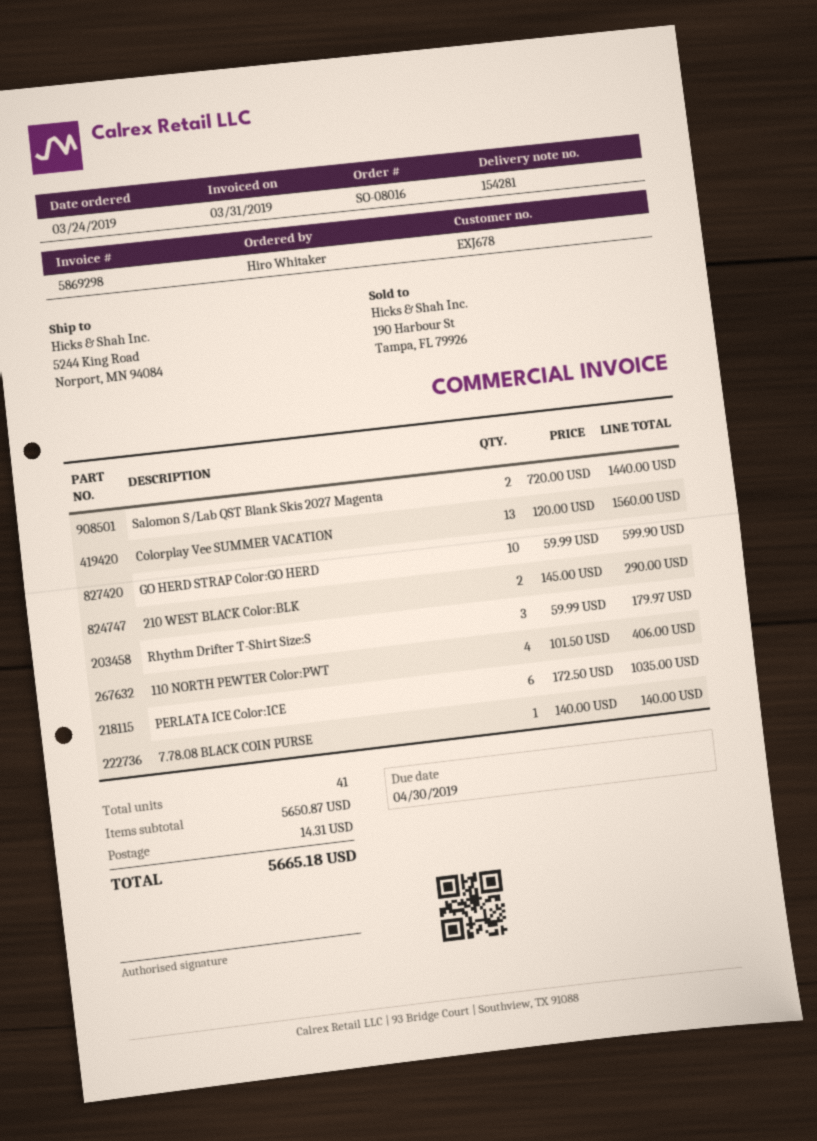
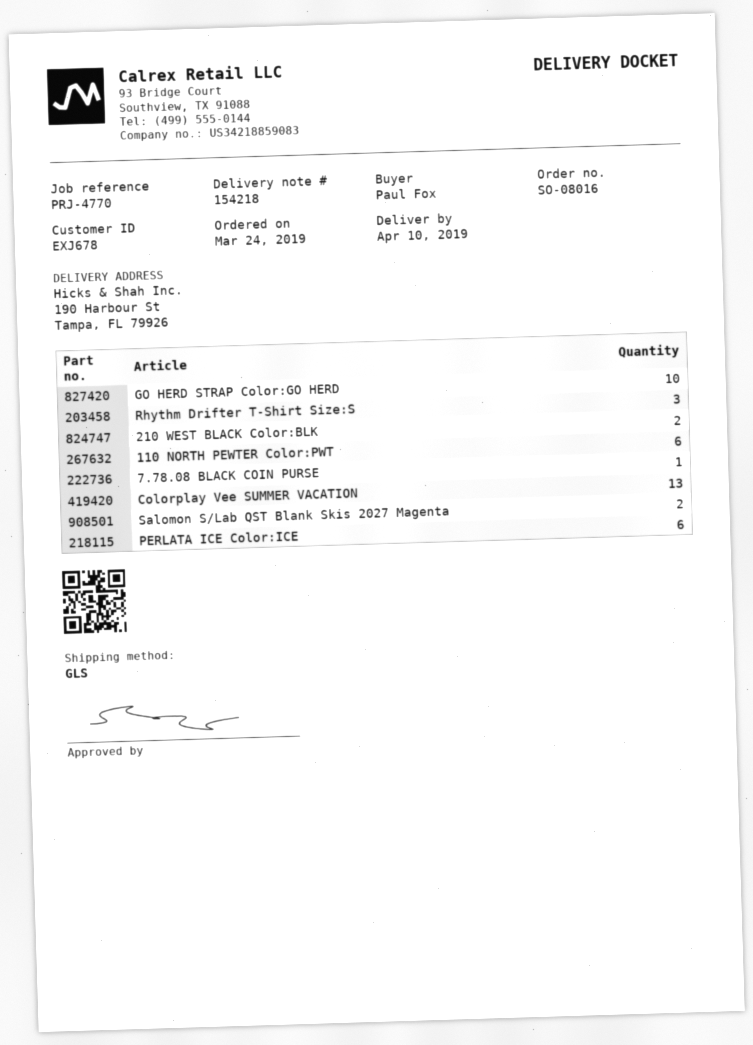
delivery note number: 154281 -> 154218
ordered by: Hiro Whitaker -> Paul Fox
ship to: 5244 King Road, Norport, MN 94084 -> 190 Harbour St, Tampa, FL 79926
110 NORTH PEWTER Color:PWT: 4 -> 6

